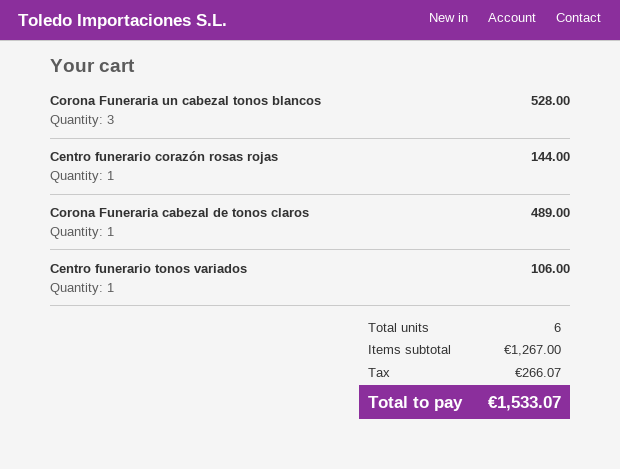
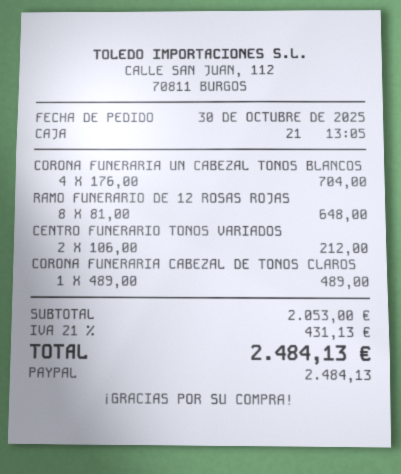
Corona Funeraria un cabezal tonos blancos: 3 for 528.00 -> 4 for 704.00
Centro funerario corazón rosas rojas: 1 for 144.00 -> none
Centro funerario tonos variados: 1 for 106.00 -> 2 for 212.00
RAMO FUNERARIO DE 12 ROSAS ROJAS: none -> 8 for 648.00
subtotal: 1267.00 -> 2053.00
tax: 266.07 -> 431.13
total: 1533.07 -> 2484.13

